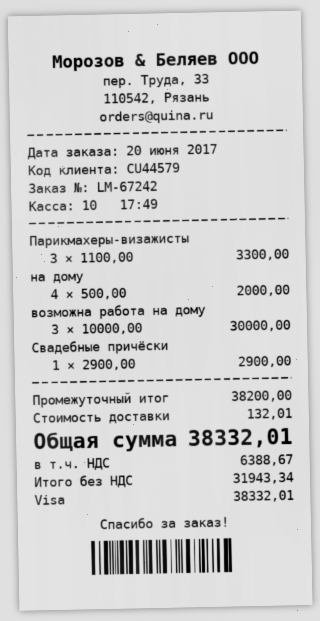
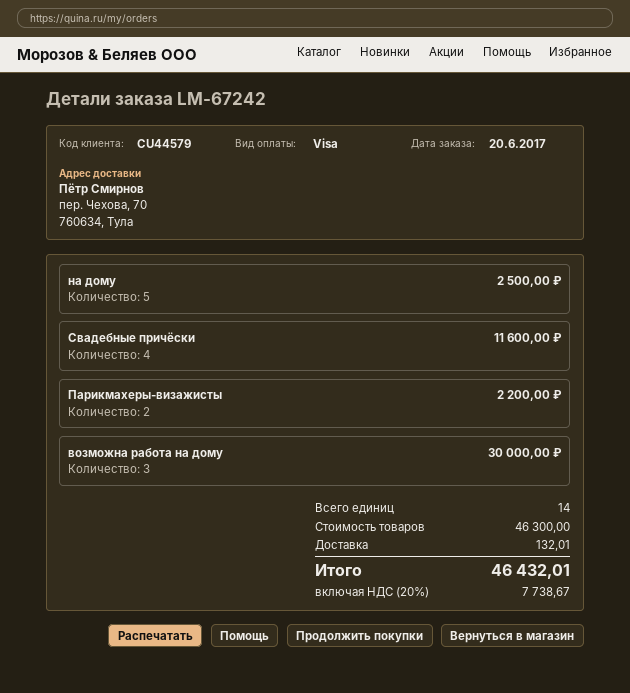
Парикмахеры-визажисты: 3 for 3300.00 -> 2 for 2200.00
на дому: 4 for 2000.00 -> 5 for 2500.00
Свадебные причёски: 1 for 2900.00 -> 4 for 11600.00
subtotal: 38200.00 -> 46300.00
tax: 6388.67 -> 7738.67
total: 38332.01 -> 46432.01

